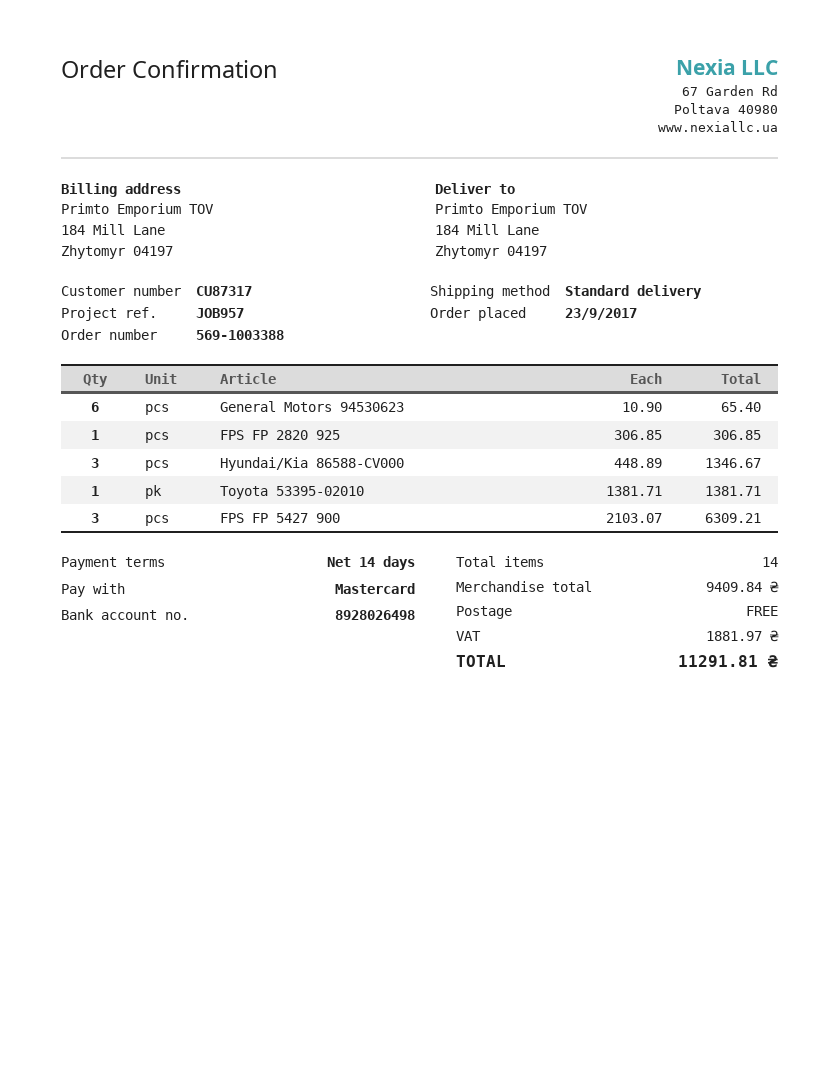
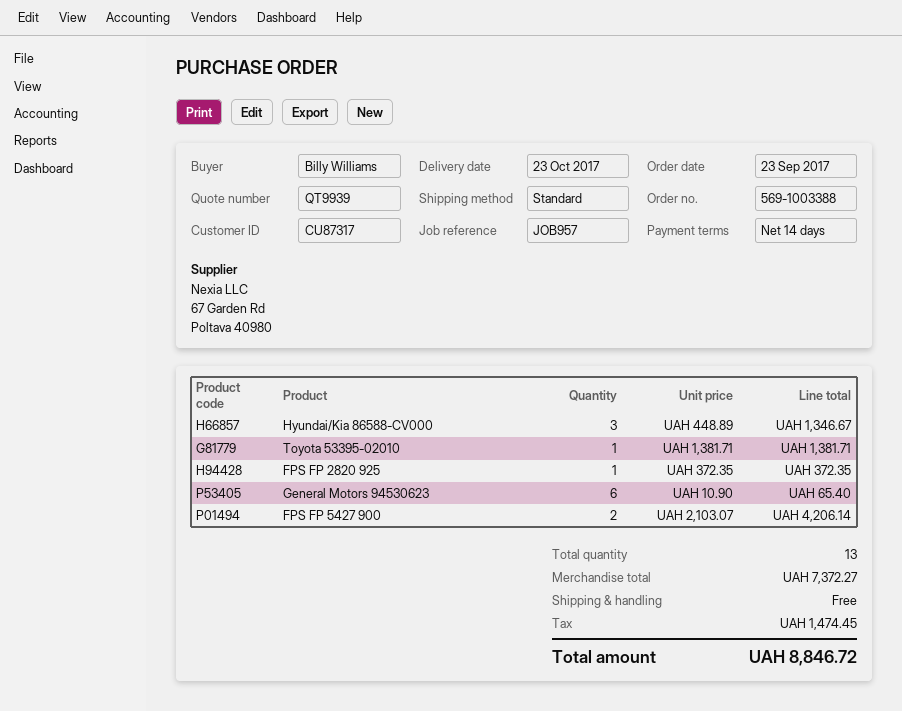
FPS FP 2820 925: 1 x 306.85 = 306.85 -> 1 x 372.35 = 372.35
FPS FP 5427 900: 3 x 2103.07 = 6309.21 -> 2 x 2103.07 = 4206.14
total quantity: 14 -> 13
subtotal: 9409.84 -> 7372.27
tax: 1881.97 -> 1474.45
total: 11291.81 -> 8846.72

